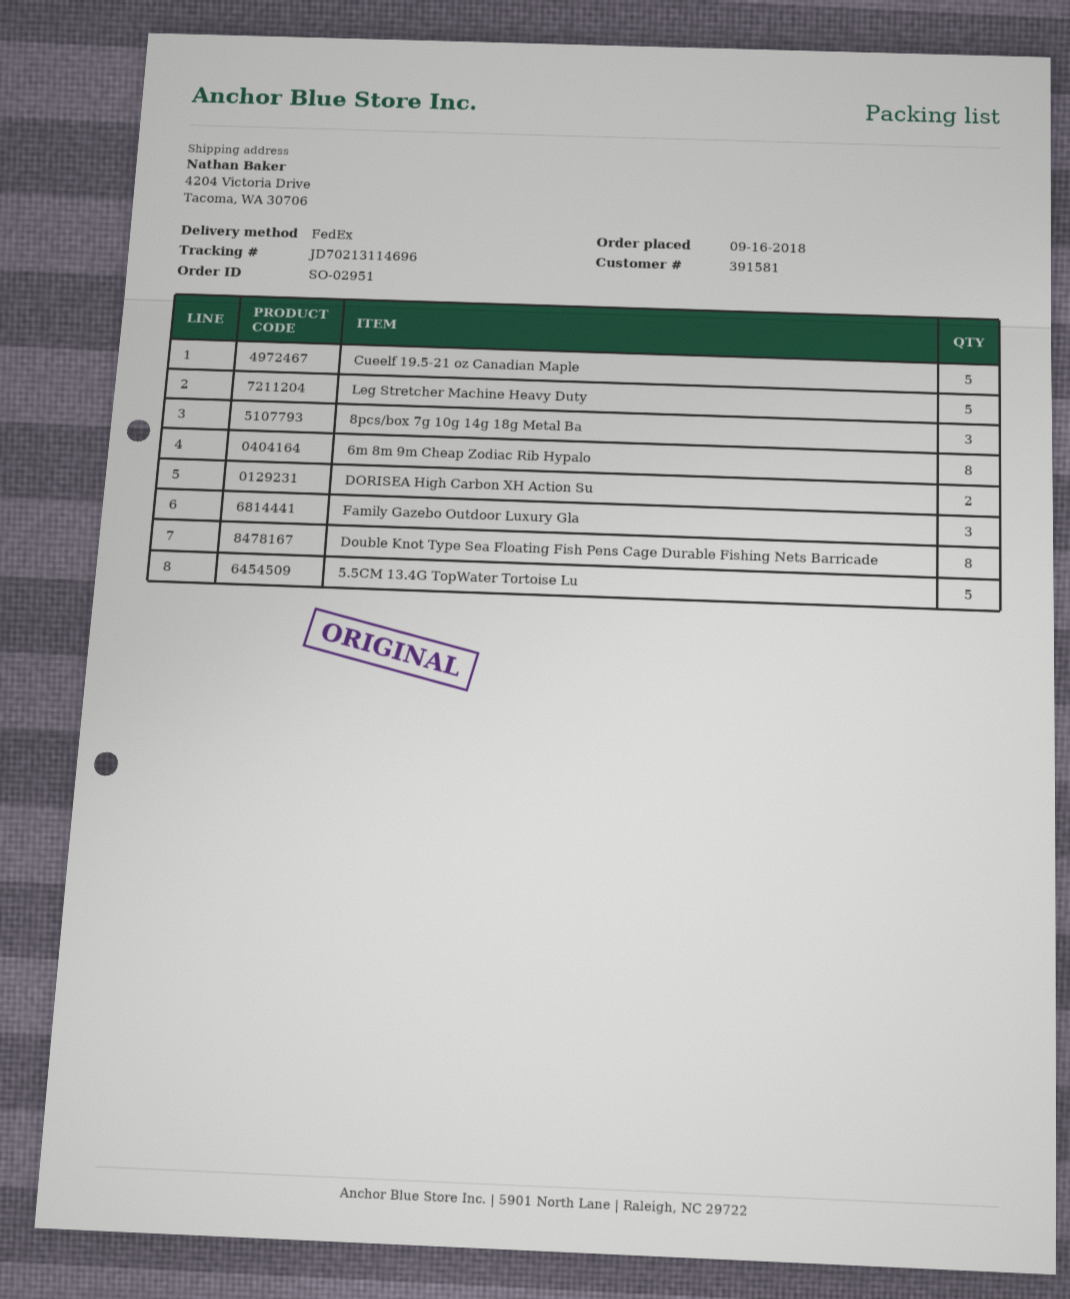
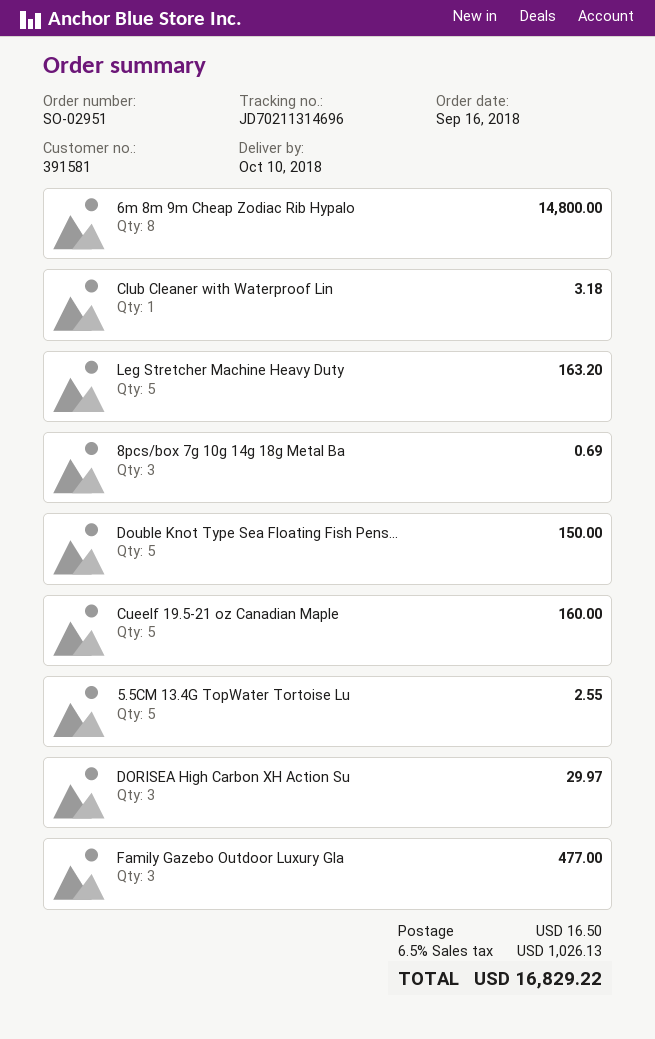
tracking number: JD70213114696 -> JD70211314696
DORISEA High Carbon XH Action Su: 2 -> 3
Double Knot Type Sea Floating Fish Pens Cage Durable Fishing Nets Barricade: 8 -> 5
Club Cleaner with Waterproof Lin: none -> 1

